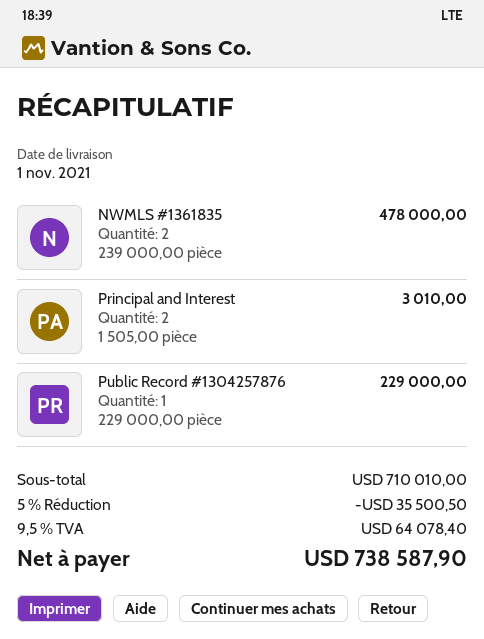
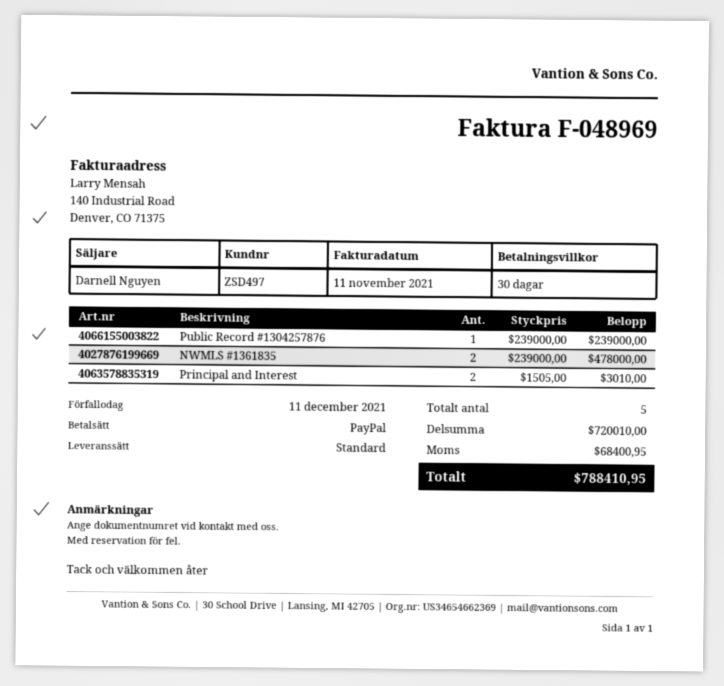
Public Record #1304257876: 1 x 229000.00 = 229000.00 -> 1 x 239000.00 = 239000.00
subtotal: 710010.00 -> 720010.00
discount: 5% = 35500.50 -> none
tax: 64078.40 -> 68400.95
total: 738587.90 -> 788410.95

